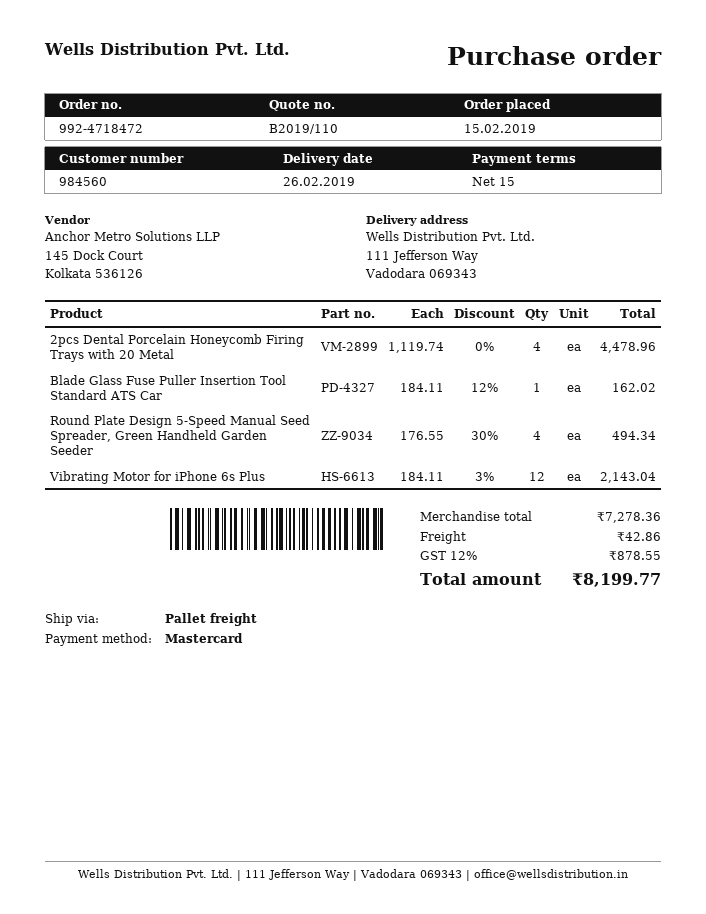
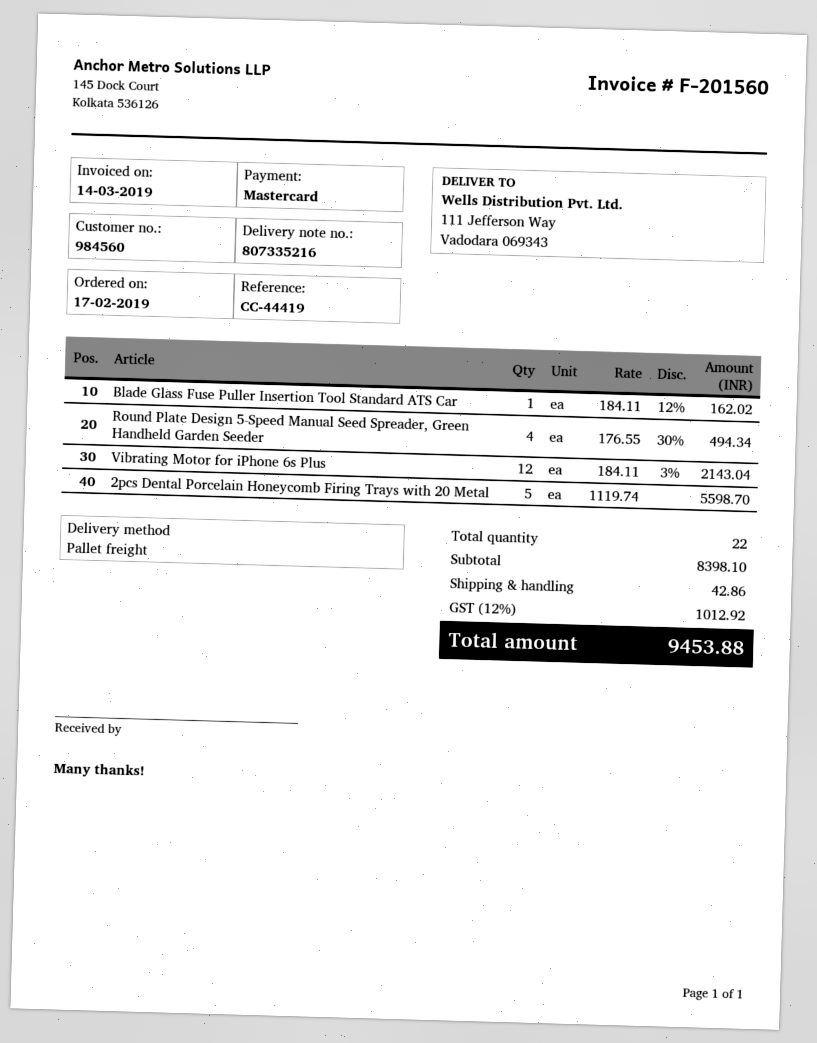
order date: 2019-02-15 -> 2019-02-17
2pcs Dental Porcelain Honeycomb Firing Trays with 20 Metal: 4 x 1119.74 = 4478.96 -> 5 x 1119.74 = 5598.70
subtotal: 7278.36 -> 8398.10
tax: 12% = 878.55 -> 12% = 1012.92
total: 8199.77 -> 9453.88

